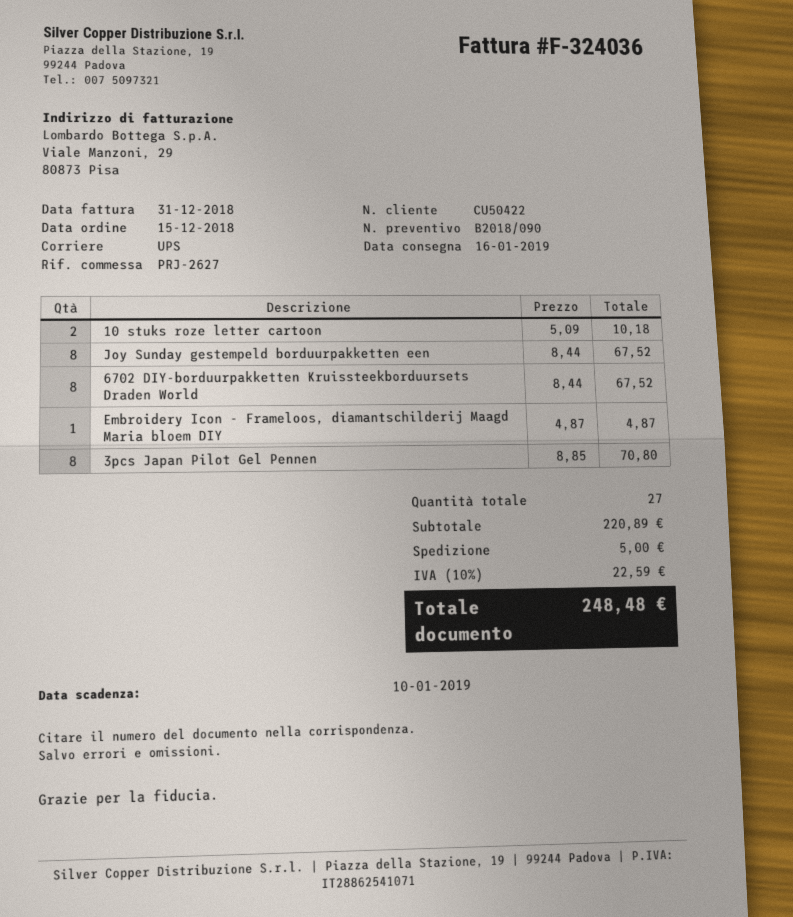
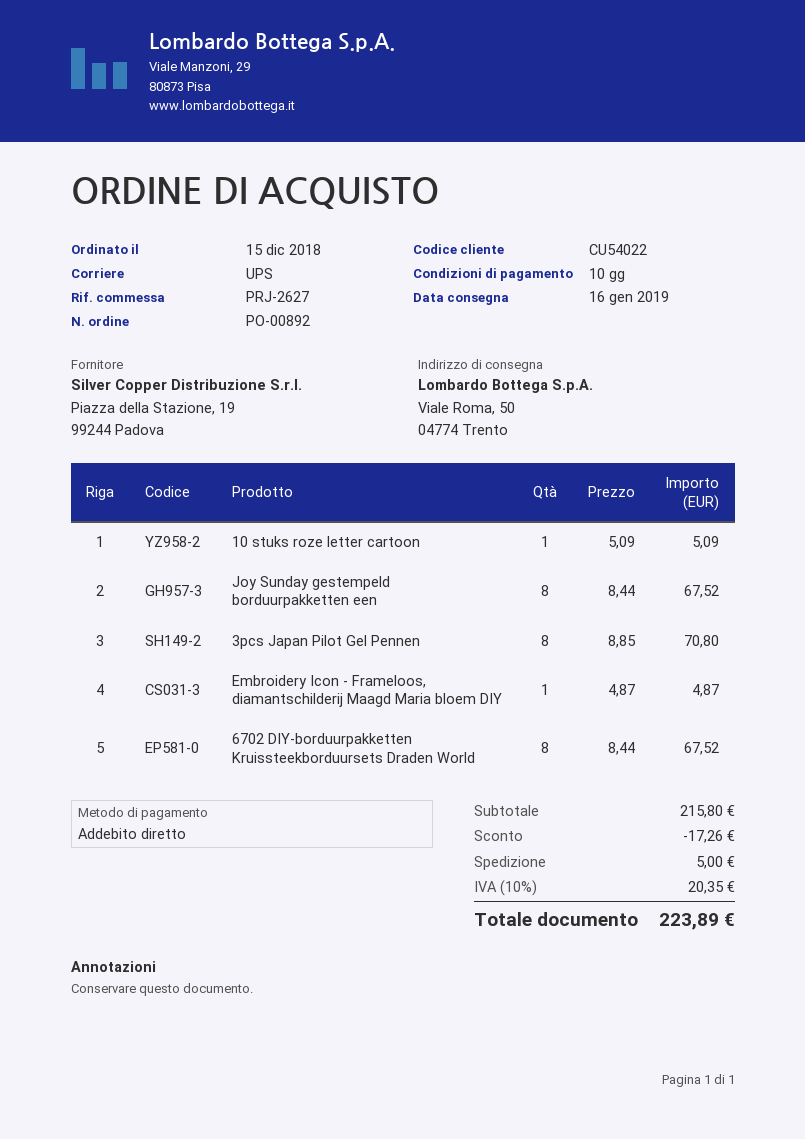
customer number: CU50422 -> CU54022
10 stuks roze letter cartoon: 2 x 5.09 = 10.18 -> 1 x 5.09 = 5.09
subtotal: 220.89 -> 215.80
discount: none -> 17.26
tax: 10% = 22.59 -> 10% = 20.35
total: 248.48 -> 223.89

